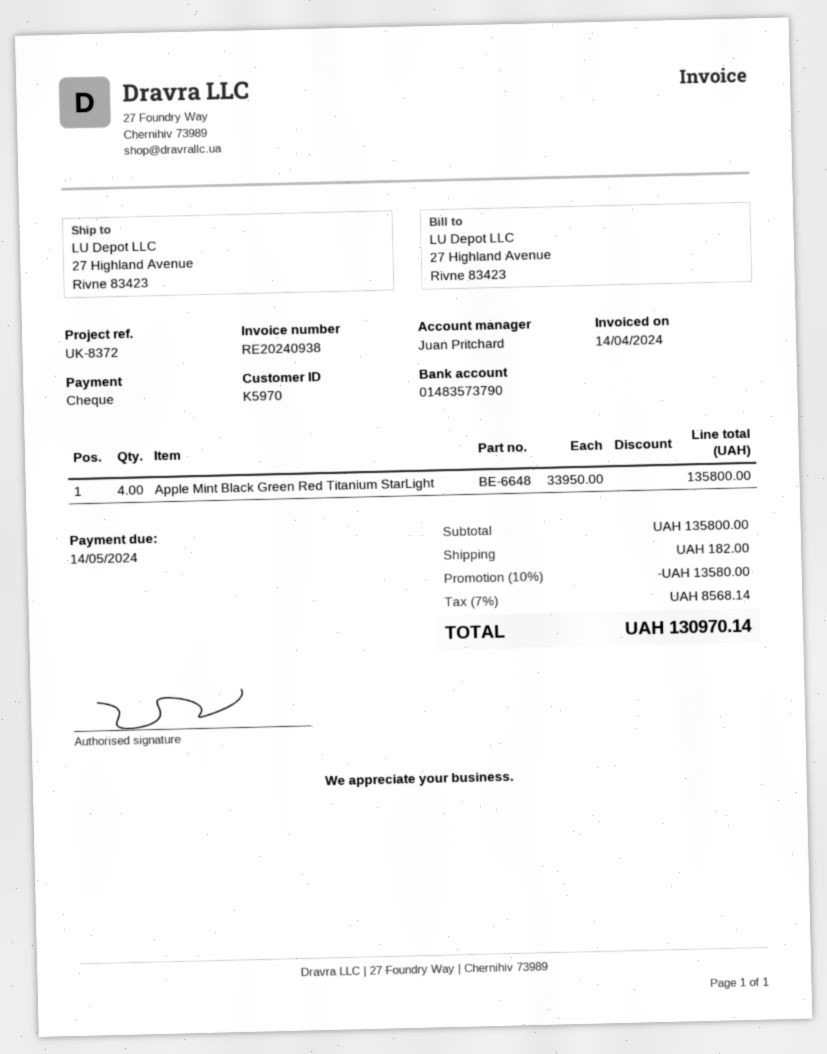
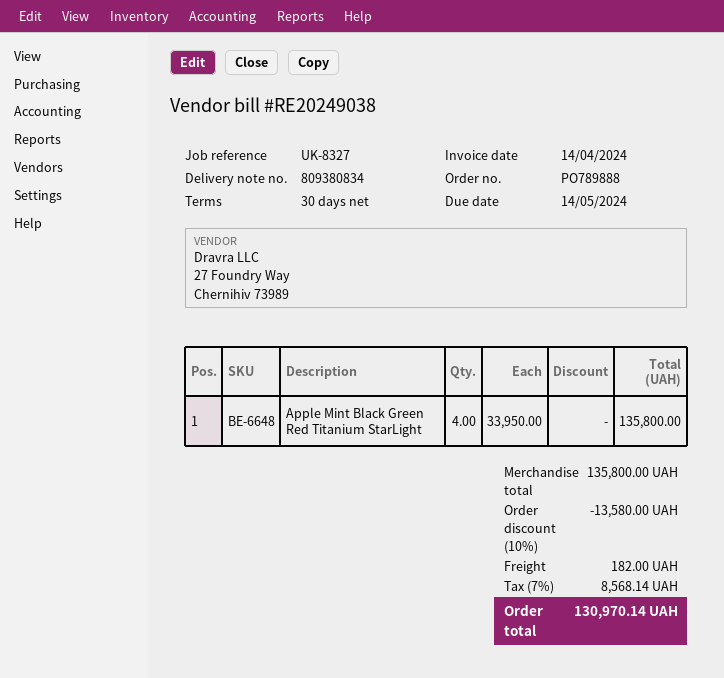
invoice number: RE20240938 -> RE20249038
reference: UK-8372 -> UK-8327

